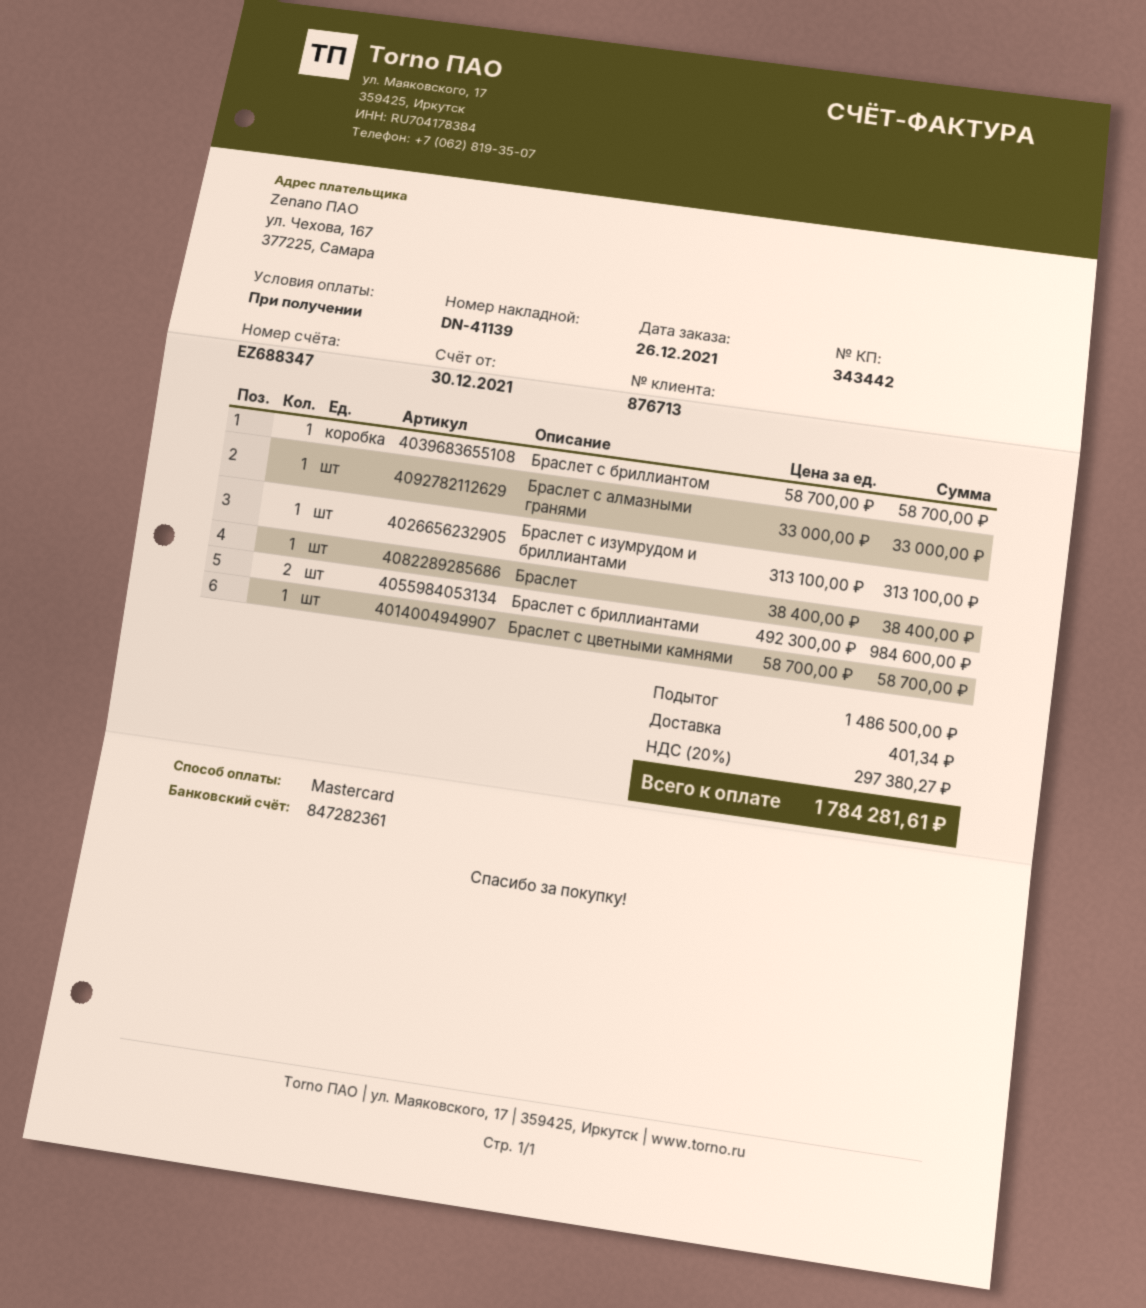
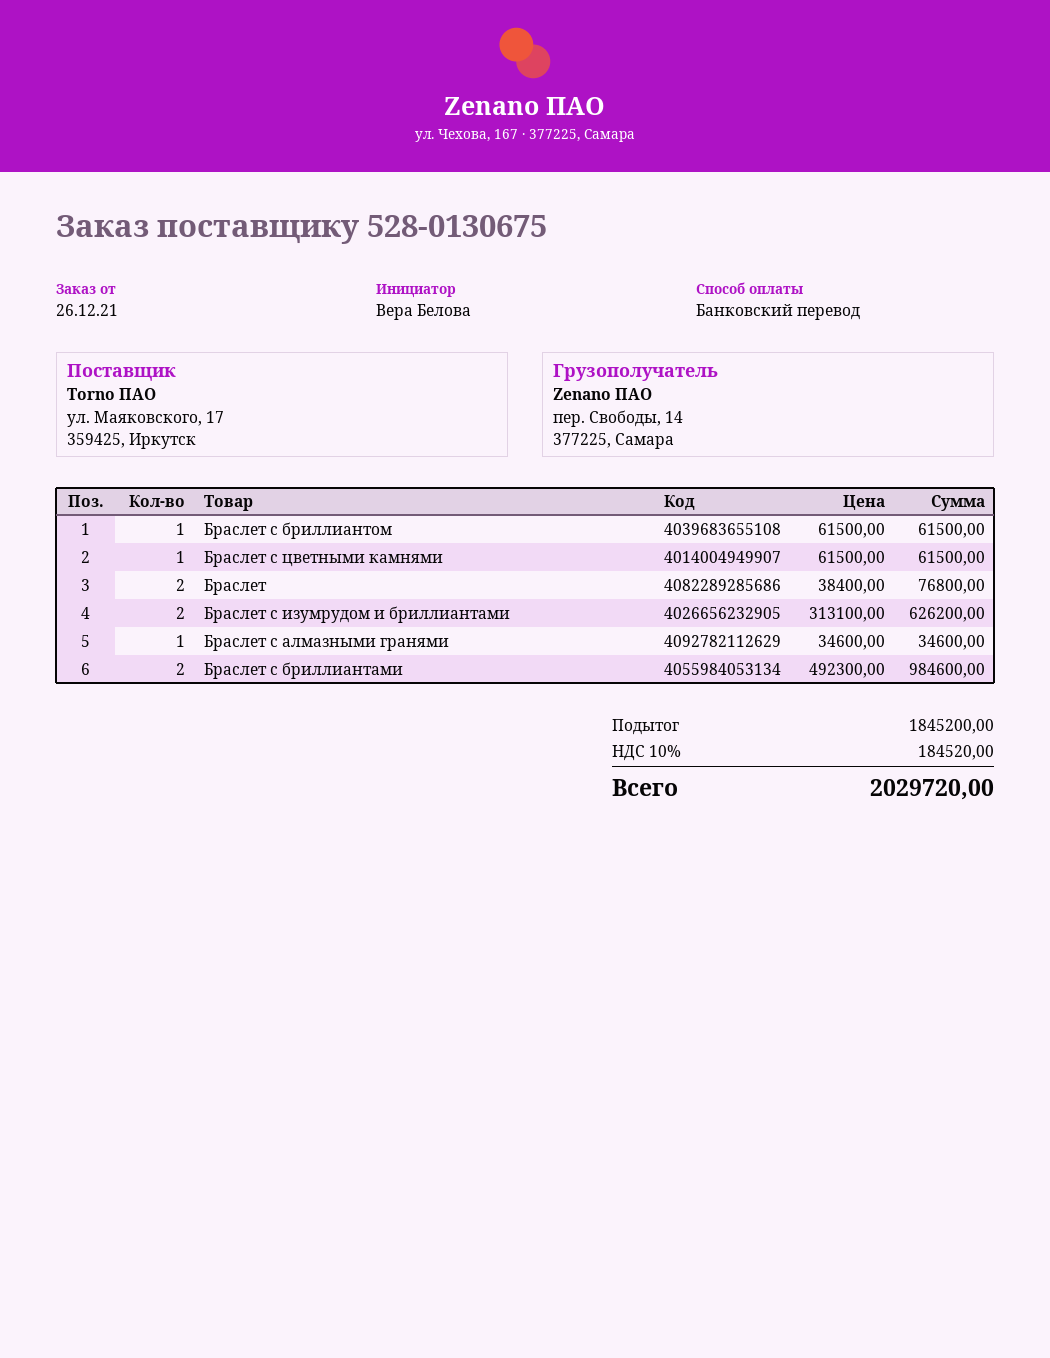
payment method: Mastercard -> bank transfer
Браслет с бриллиантом: 1 x 58700.00 = 58700.00 -> 1 x 61500.00 = 61500.00
Браслет с алмазными гранями: 1 x 33000.00 = 33000.00 -> 1 x 34600.00 = 34600.00
Браслет с изумрудом и бриллиантами: 1 x 313100.00 = 313100.00 -> 2 x 313100.00 = 626200.00
Браслет: 1 x 38400.00 = 38400.00 -> 2 x 38400.00 = 76800.00
Браслет с цветными камнями: 1 x 58700.00 = 58700.00 -> 1 x 61500.00 = 61500.00
subtotal: 1486500.00 -> 1845200.00
shipping: 401.34 -> none
tax: 20% = 297380.27 -> 10% = 184520.00
total: 1784281.61 -> 2029720.00

